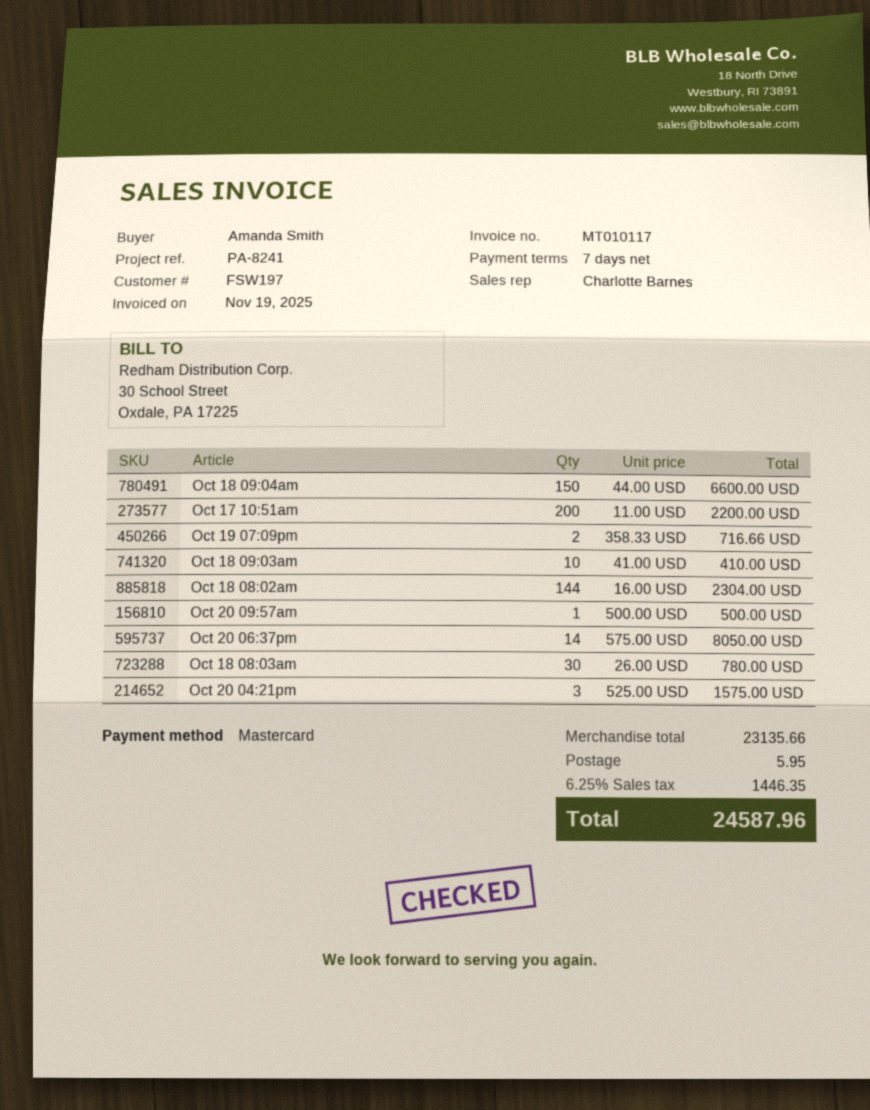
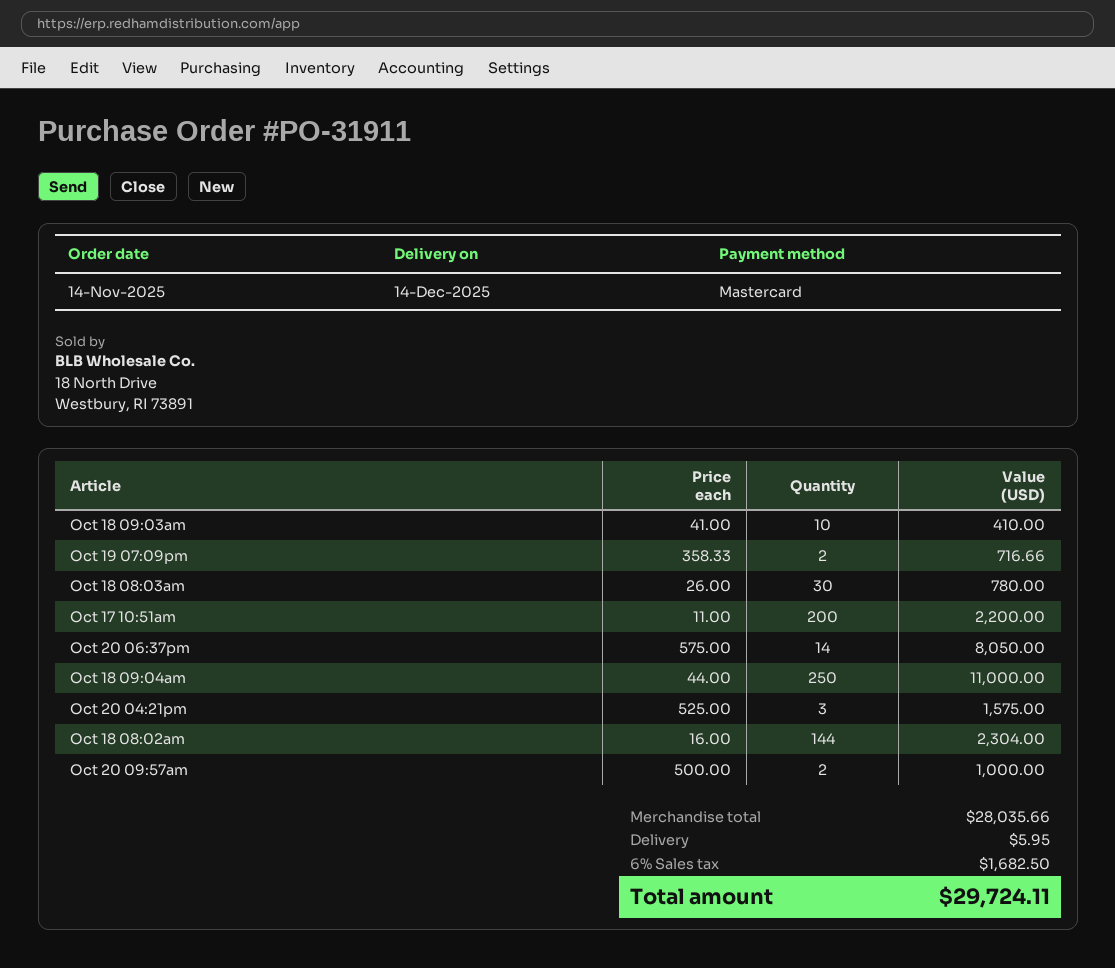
Oct 18 09:04am: 150 x 44.00 = 6600.00 -> 250 x 44.00 = 11000.00
Oct 20 09:57am: 1 x 500.00 = 500.00 -> 2 x 500.00 = 1000.00
subtotal: 23135.66 -> 28035.66
tax: 6.25% = 1446.35 -> 6% = 1682.50
total: 24587.96 -> 29724.11

